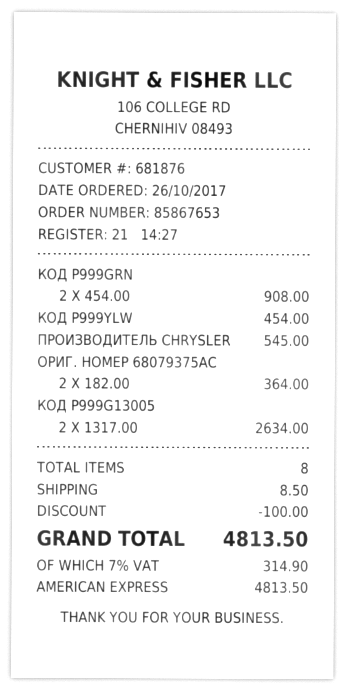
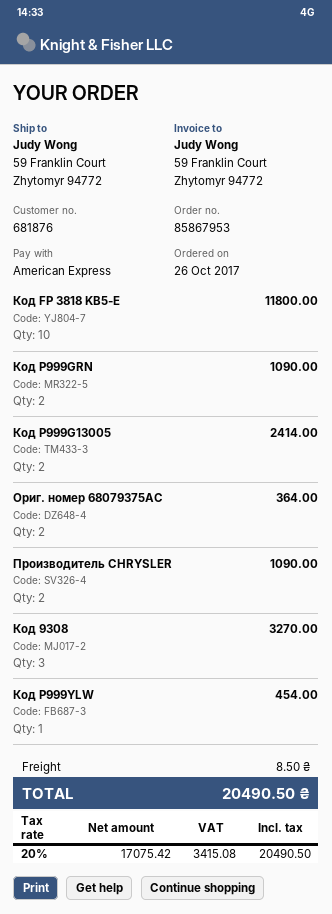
order number: 85867653 -> 85867953
КОД P999GRN: 2 for 908.00 -> 2 for 1090.00
ПРОИЗВОДИТЕЛЬ CHRYSLER: 1 for 545.00 -> 2 for 1090.00
КОД P999G13005: 2 for 2634.00 -> 2 for 2414.00
Код FP 3818 KB5-E: none -> 10 for 11800.00
Код 9308: none -> 3 for 3270.00
discount: 100.00 -> none
tax: 7% = 314.90 -> 20% = 3415.08
total: 4813.50 -> 20490.50

